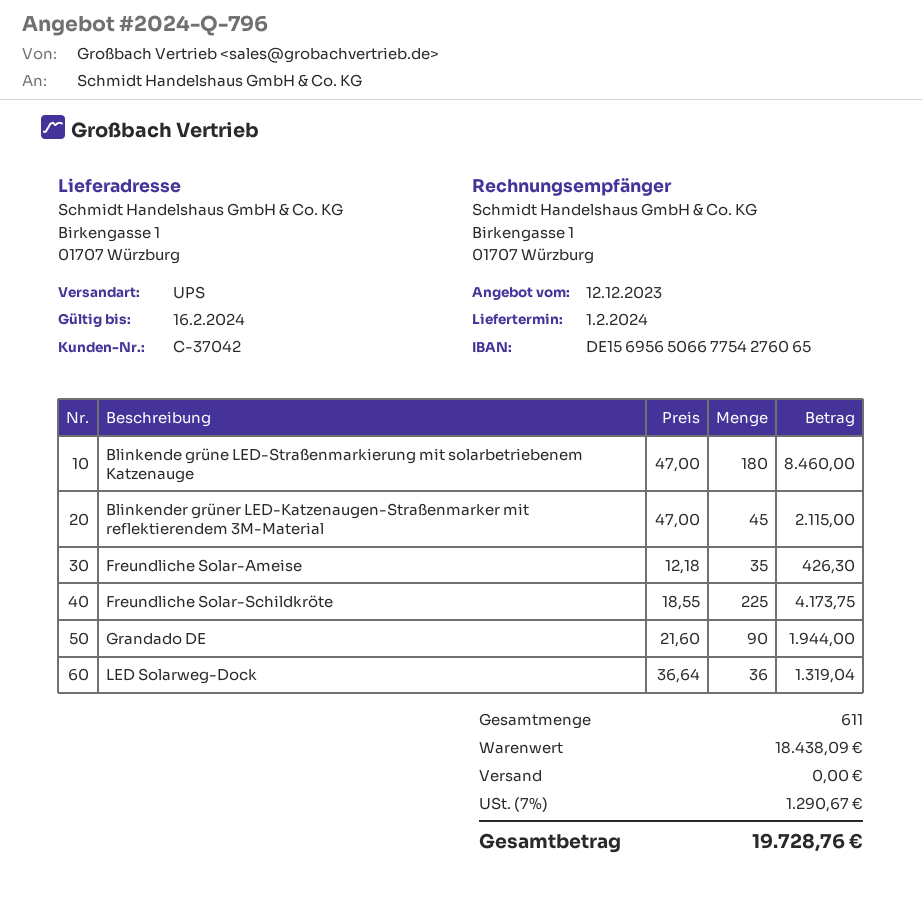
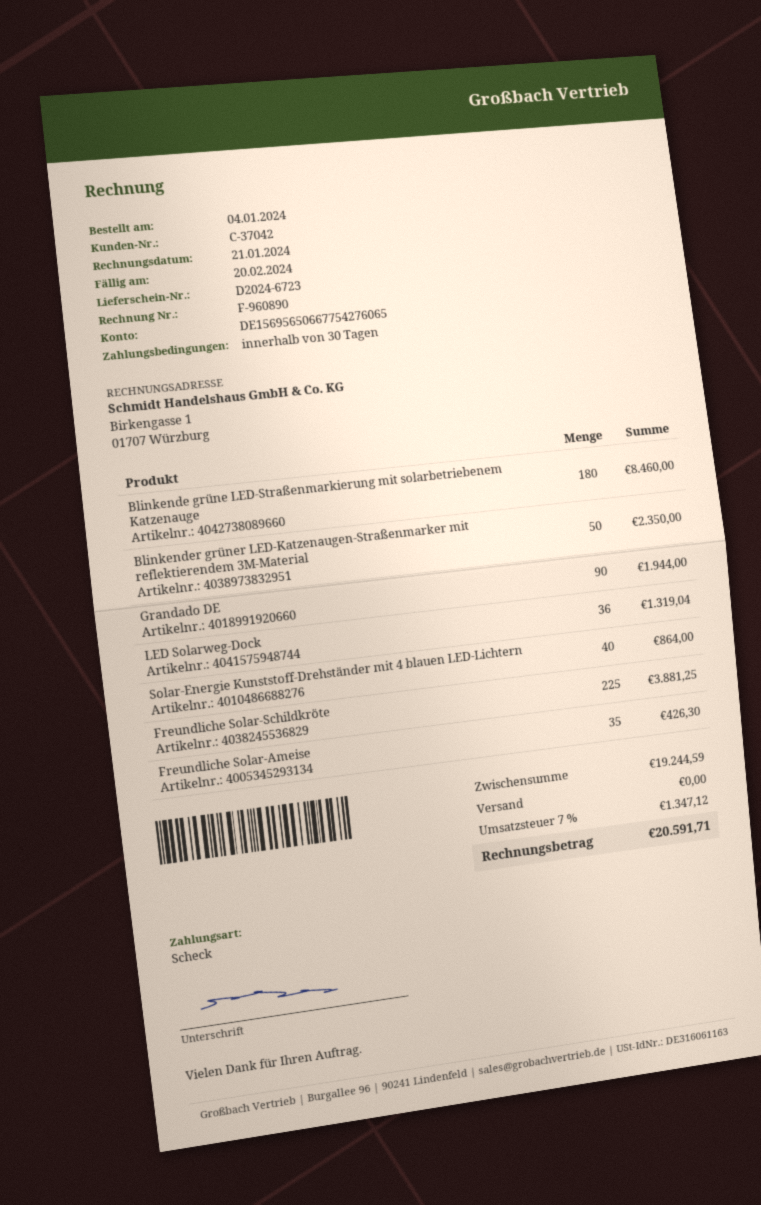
Blinkender grüner LED-Katzenaugen-Straßenmarker mit reflektierendem 3M-Material: 45 for 2115.00 -> 50 for 2350.00
Freundliche Solar-Schildkröte: 225 for 4173.75 -> 225 for 3881.25
Solar-Energie Kunststoff-Drehständer mit 4 blauen LED-Lichtern: none -> 40 for 864.00
subtotal: 18438.09 -> 19244.59
tax: 7% = 1290.67 -> 7% = 1347.12
total: 19728.76 -> 20591.71

